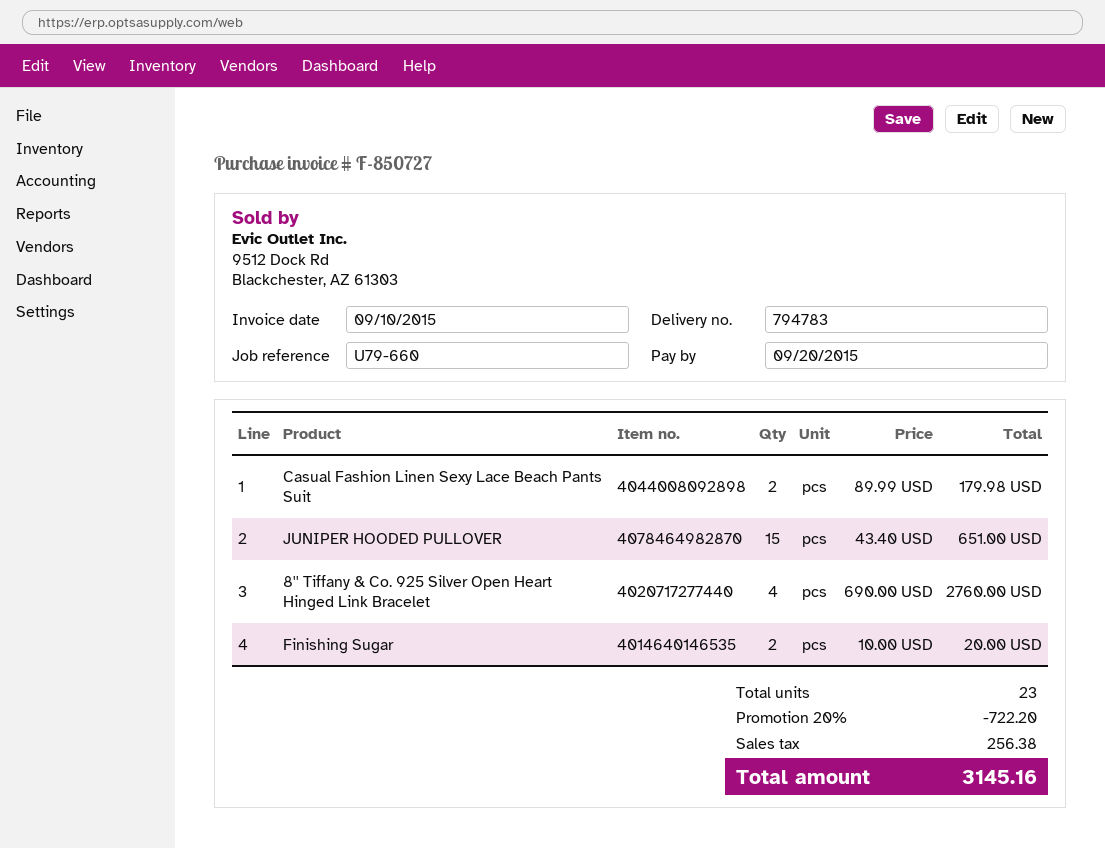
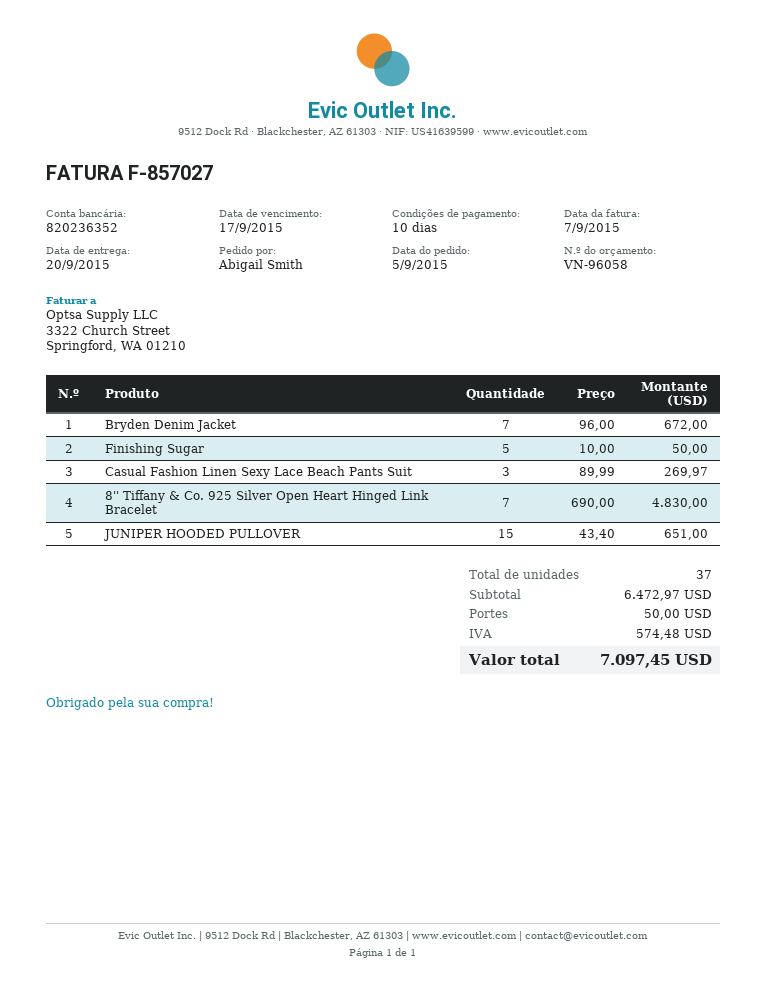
invoice number: F-850727 -> F-857027
invoice date: 2015-09-10 -> 2015-09-07
due date: 2015-09-20 -> 2015-09-17
Casual Fashion Linen Sexy Lace Beach Pants Suit: 2 x 89.99 = 179.98 -> 3 x 89.99 = 269.97
8'' Tiffany & Co. 925 Silver Open Heart Hinged Link Bracelet: 4 x 690.00 = 2760.00 -> 7 x 690.00 = 4830.00
Finishing Sugar: 2 x 10.00 = 20.00 -> 5 x 10.00 = 50.00
Bryden Denim Jacket: none -> 7 x 96.00 = 672.00
total quantity: 23 -> 37
discount: 20% = 722.20 -> none
shipping: none -> 50.00
tax: 256.38 -> 574.48
total: 3145.16 -> 7097.45

